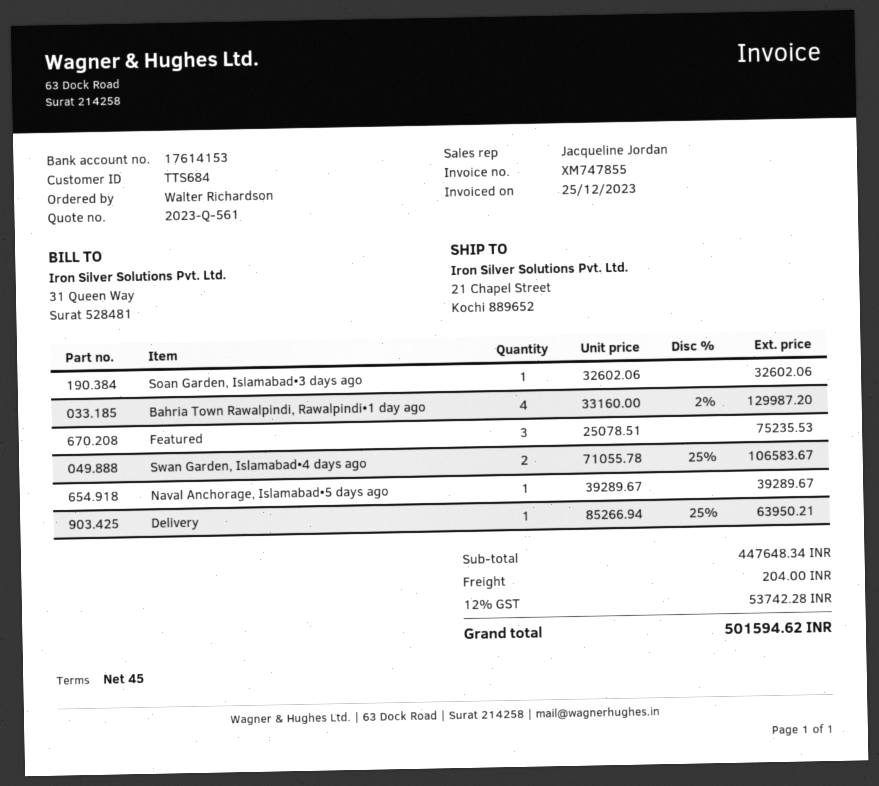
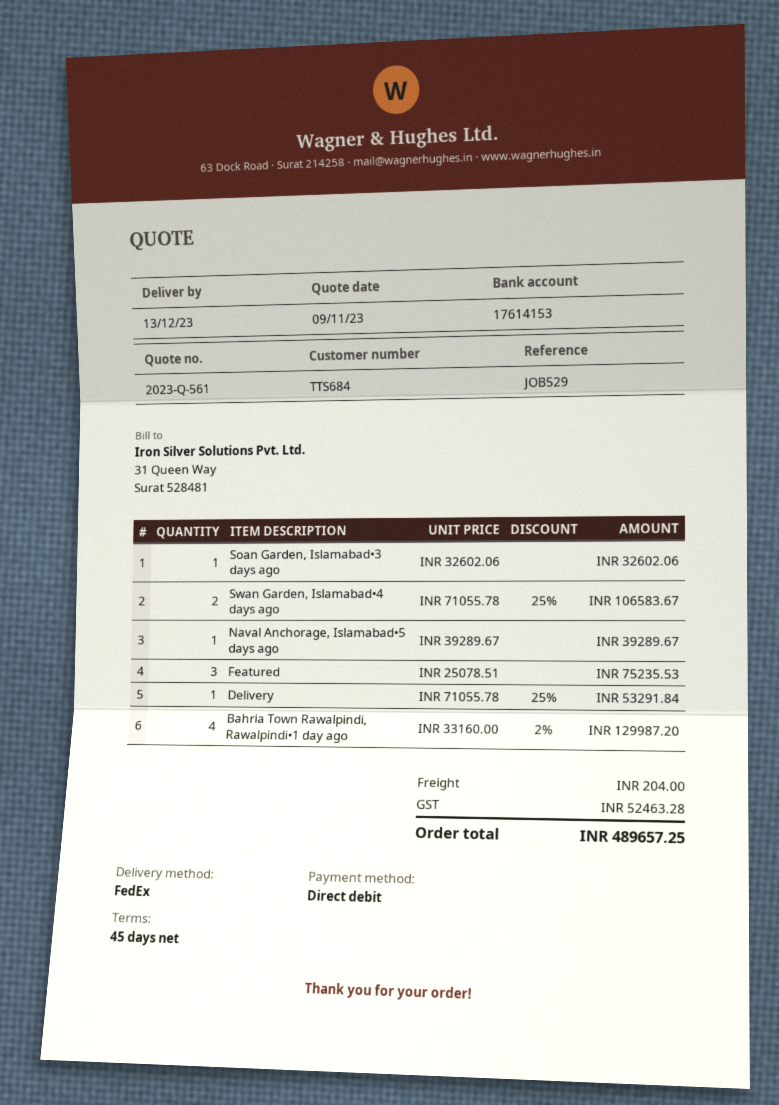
Delivery: 1 x 85266.94 - 25% = 63950.21 -> 1 x 71055.78 - 25% = 53291.84
tax: 53742.28 -> 52463.28
total: 501594.62 -> 489657.25

